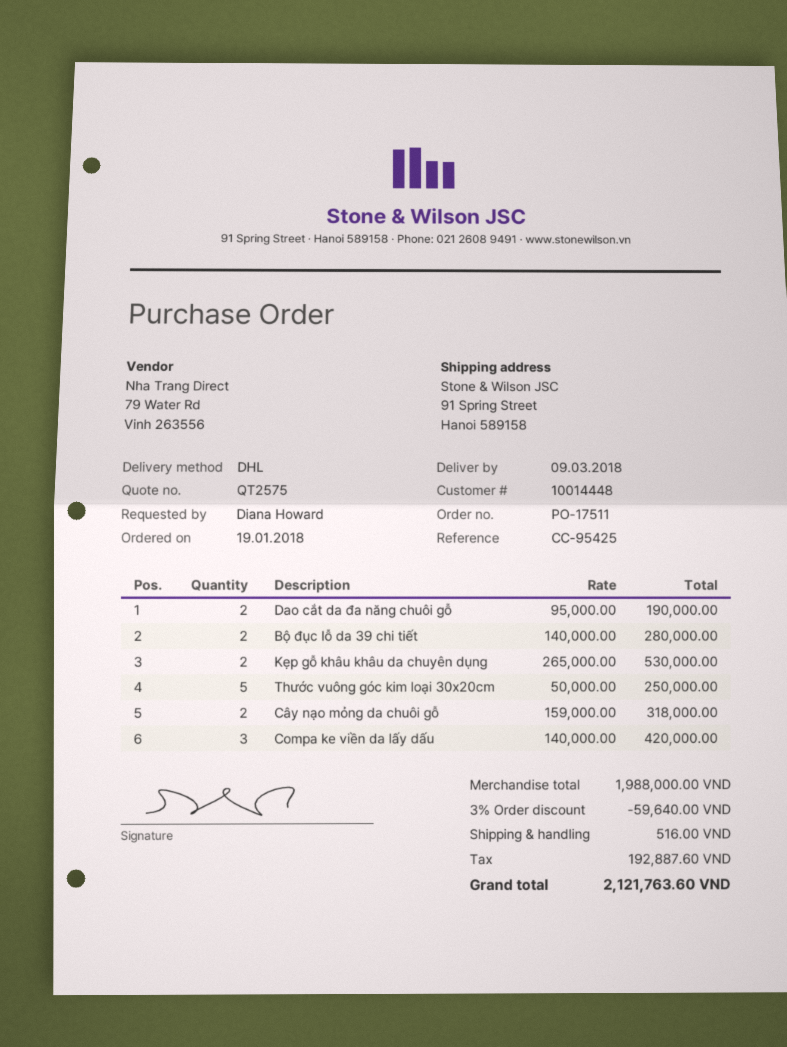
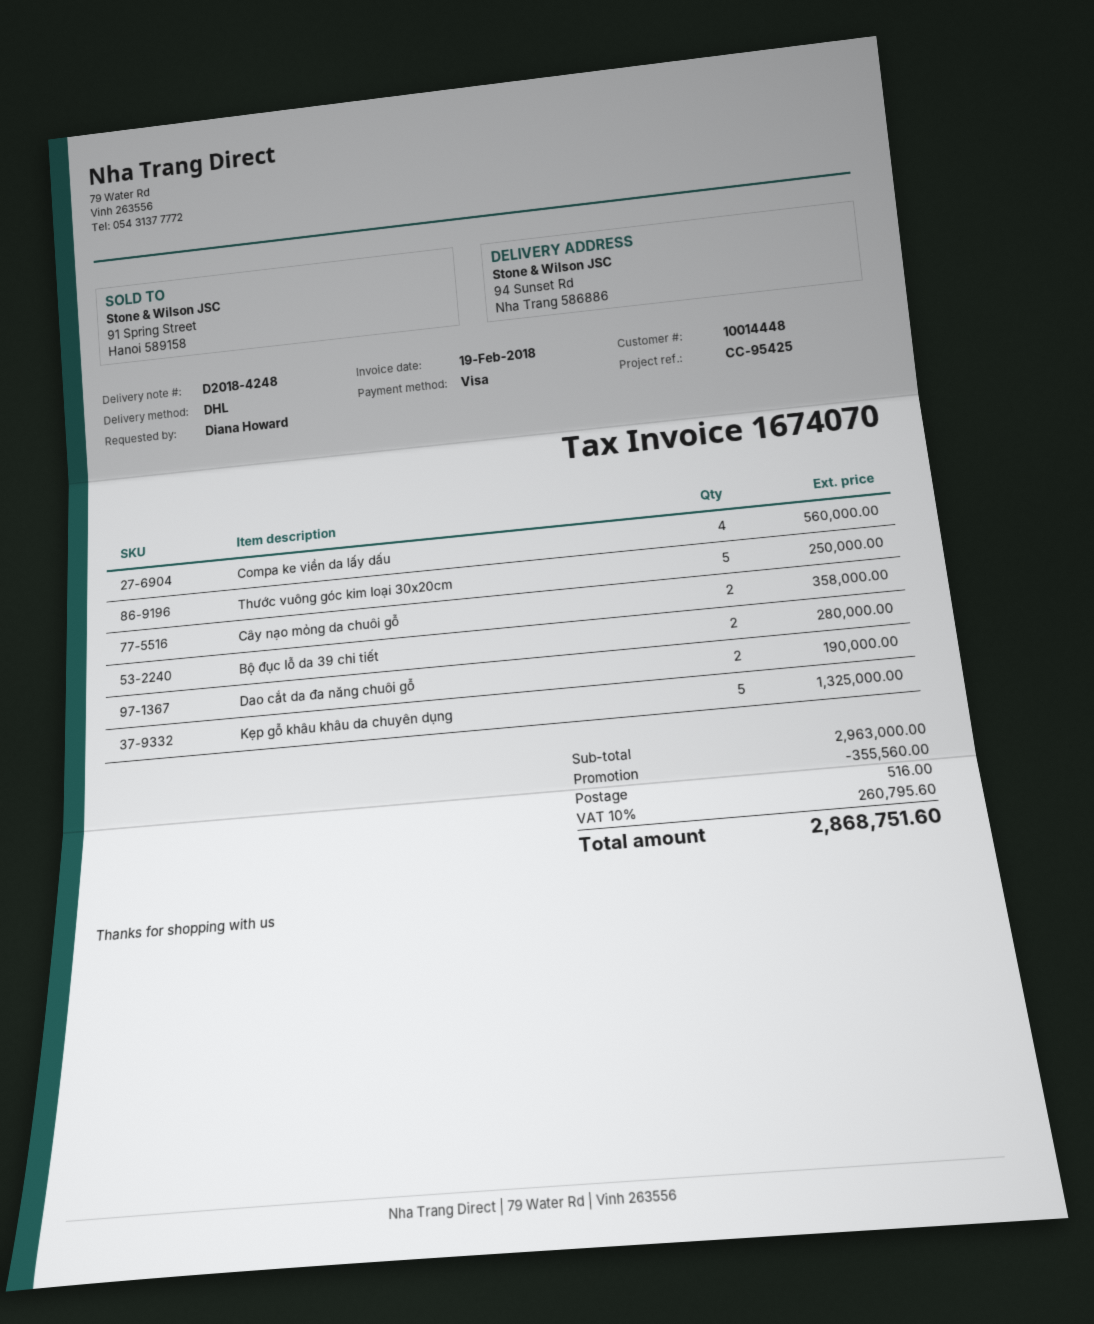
ship to: 91 Spring Street, Hanoi 589158 -> 94 Sunset Rd, Nha Trang 586886
Kẹp gỗ khâu khâu da chuyên dụng: 2 for 530000.00 -> 5 for 1325000.00
Cây nạo mỏng da chuôi gỗ: 2 for 318000.00 -> 2 for 358000.00
Compa ke viền da lấy dấu: 3 for 420000.00 -> 4 for 560000.00
subtotal: 1988000.00 -> 2963000.00
discount: 59640.00 -> 355560.00
tax: 192887.60 -> 260795.60
total: 2121763.60 -> 2868751.60

